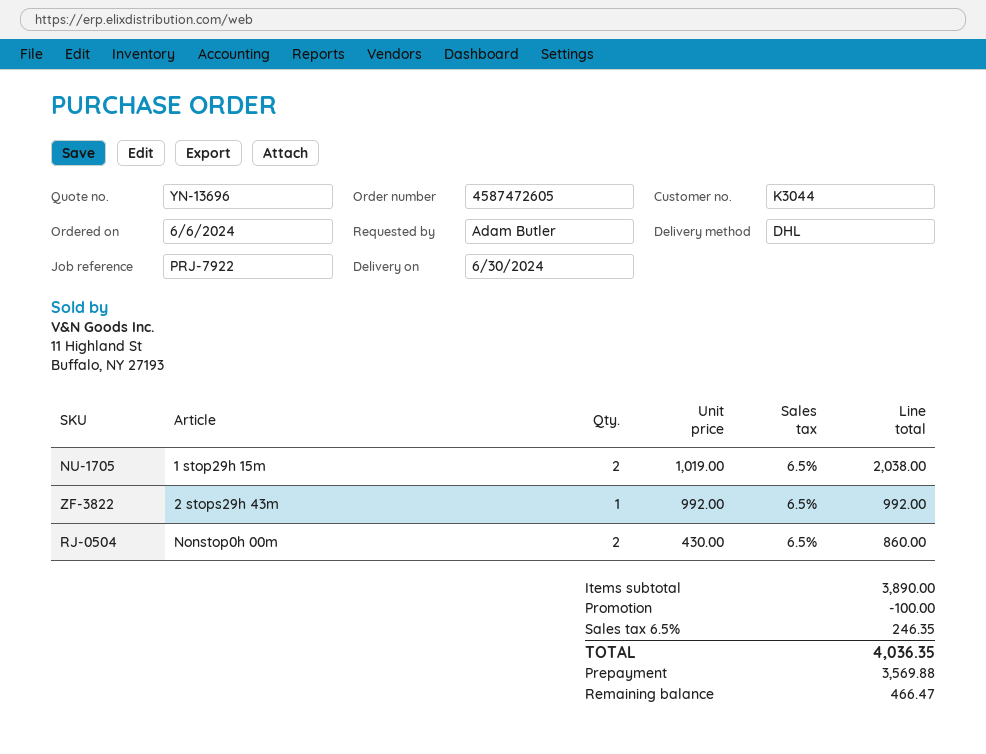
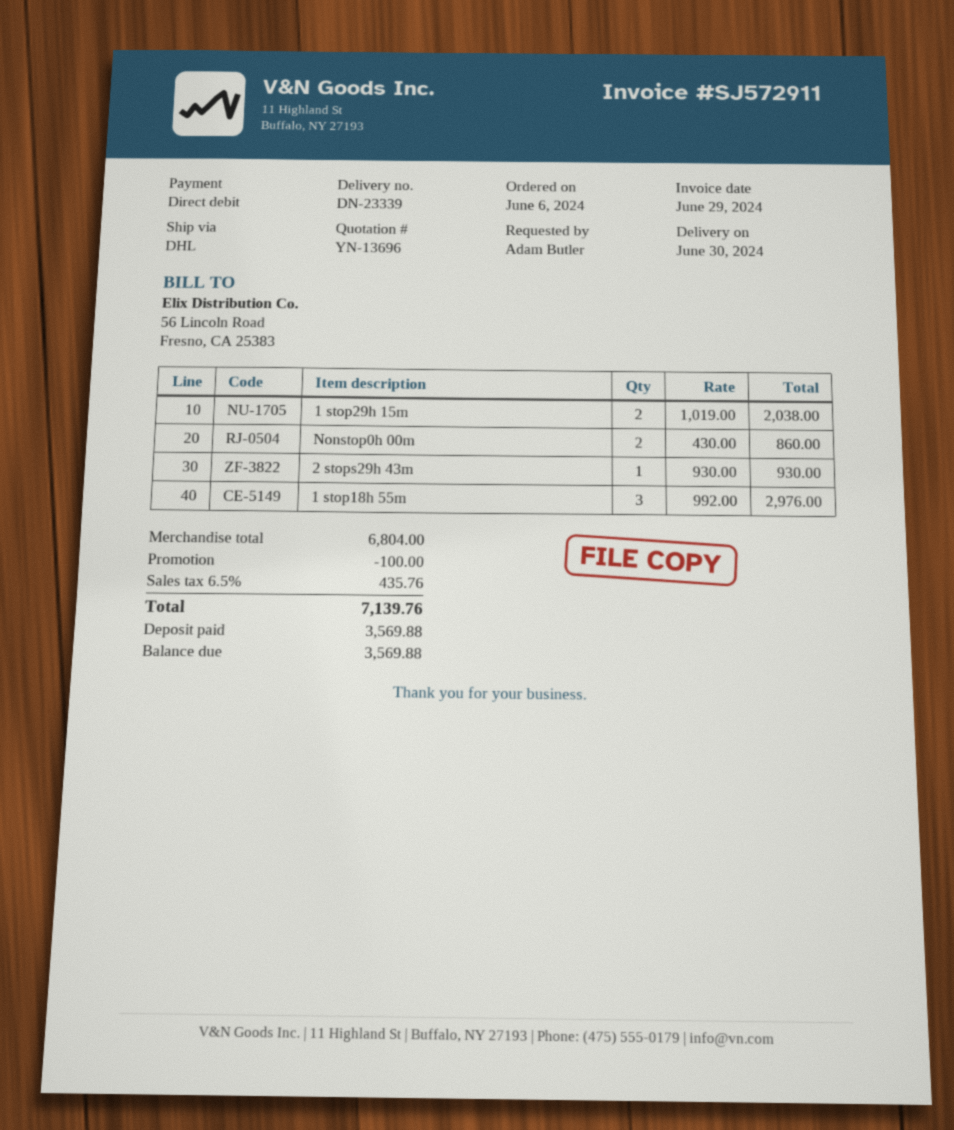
2 stops29h 43m: 1 x 992.00 = 992.00 -> 1 x 930.00 = 930.00
1 stop18h 55m: none -> 3 x 992.00 = 2976.00
subtotal: 3890.00 -> 6804.00
tax: 6.5% = 246.35 -> 6.5% = 435.76
total: 4036.35 -> 7139.76
balance: 466.47 -> 3569.88

